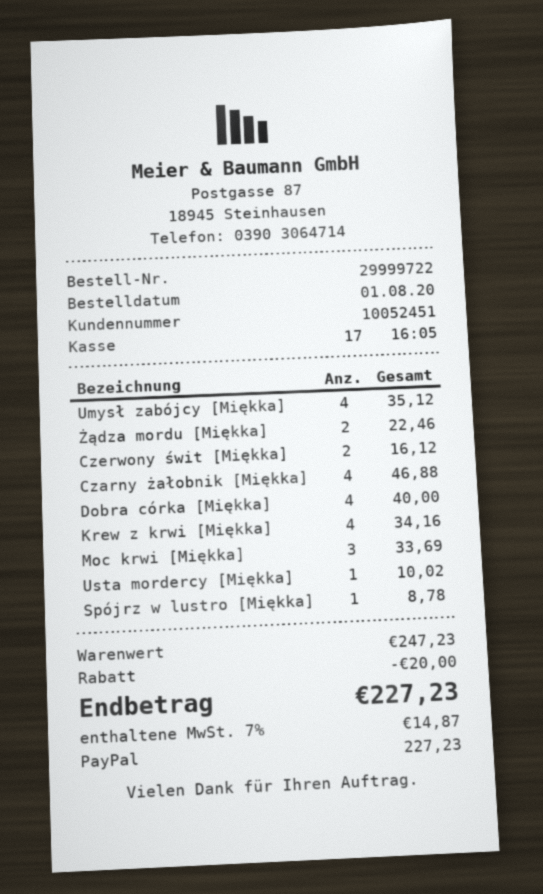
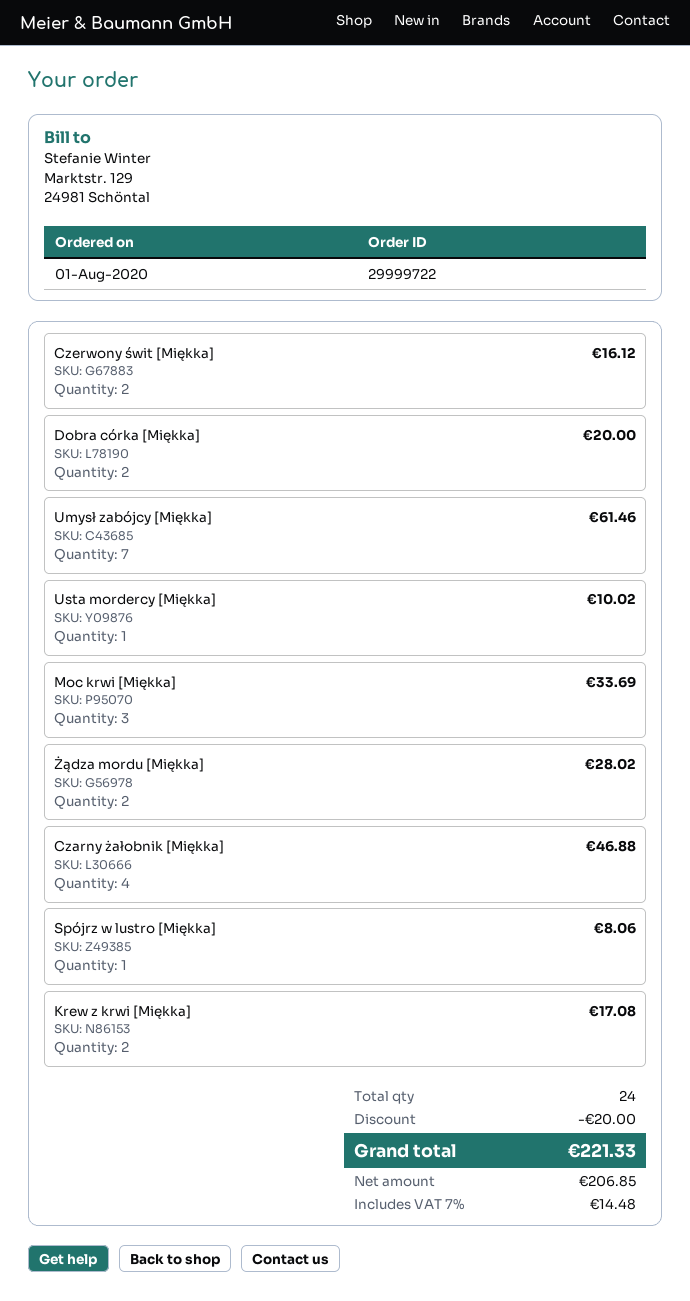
Umysł zabójcy [Miękka]: 4 for 35.12 -> 7 for 61.46
Żądza mordu [Miękka]: 2 for 22.46 -> 2 for 28.02
Dobra córka [Miękka]: 4 for 40.00 -> 2 for 20.00
Krew z krwi [Miękka]: 4 for 34.16 -> 2 for 17.08
Spójrz w lustro [Miękka]: 1 for 8.78 -> 1 for 8.06
tax: 7% = 14.87 -> 7% = 14.48
total: 227.23 -> 221.33

